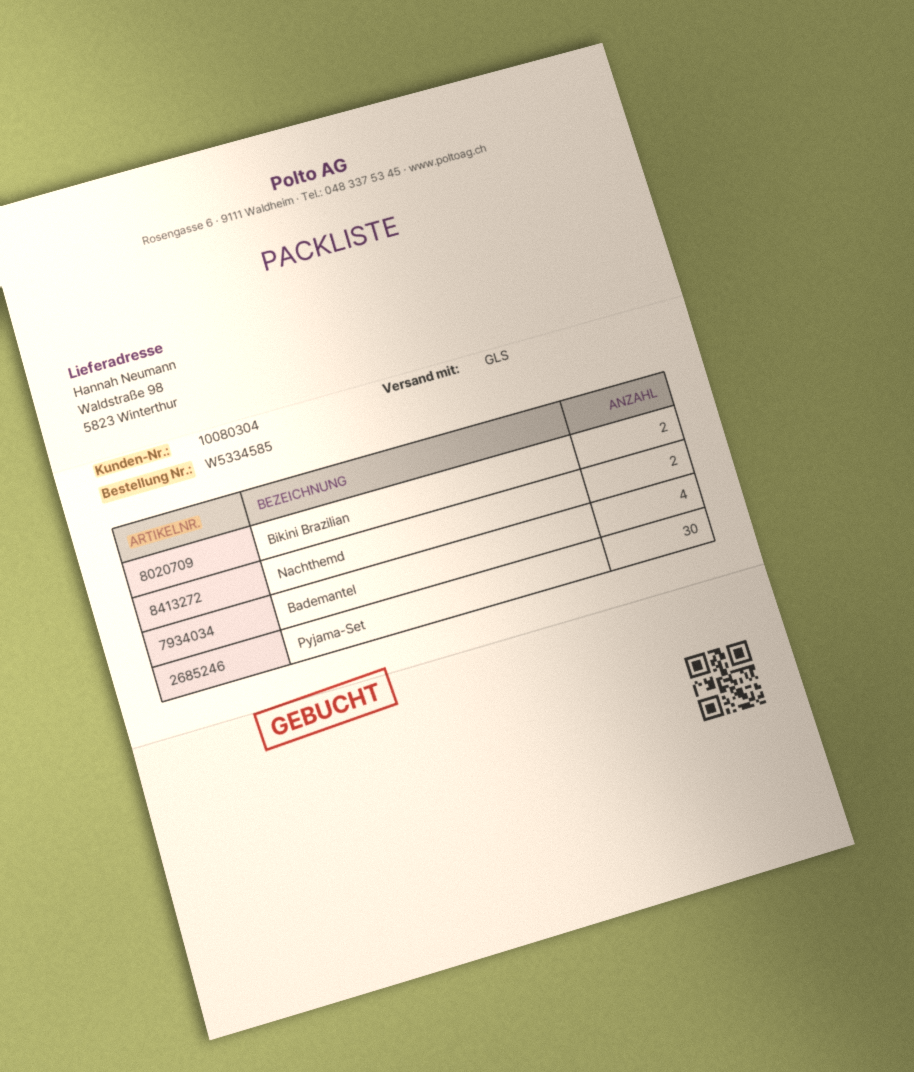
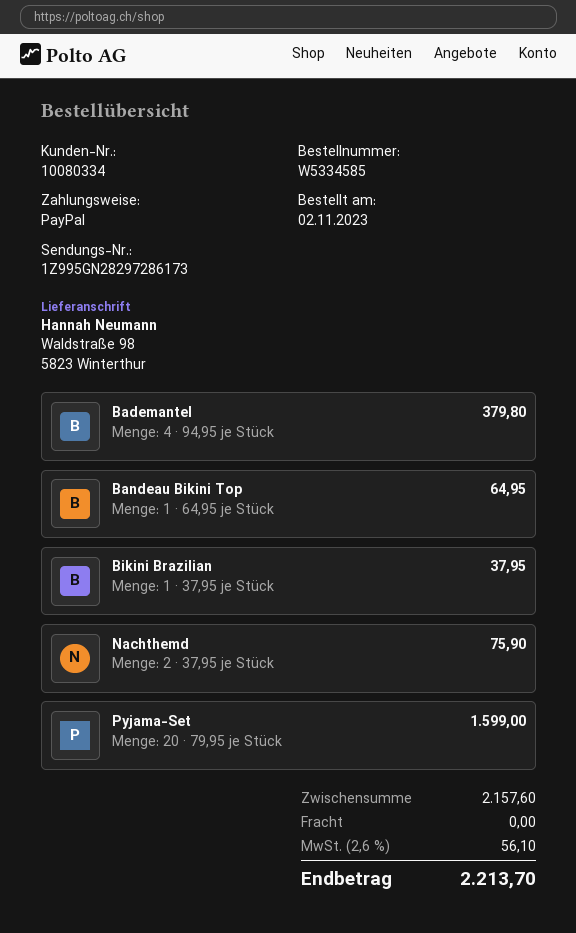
customer number: 10080304 -> 10080334
Bikini Brazilian: 2 -> 1
Pyjama-Set: 30 -> 20
Bandeau Bikini Top: none -> 1

